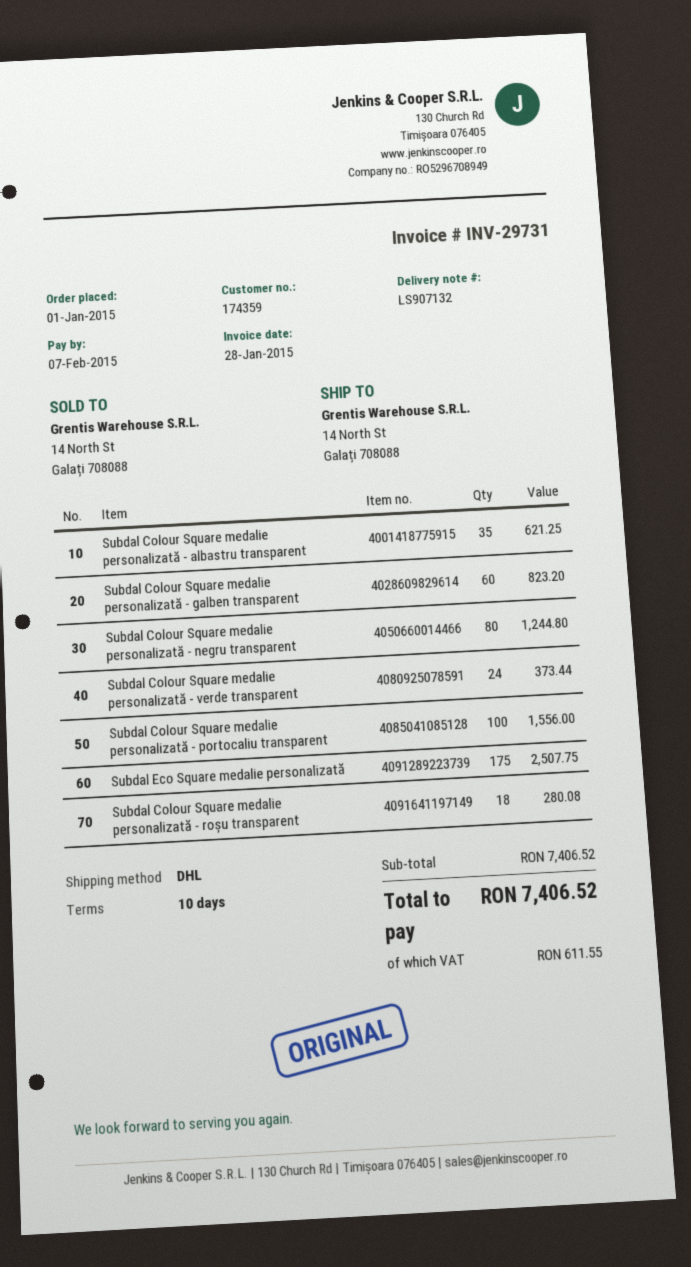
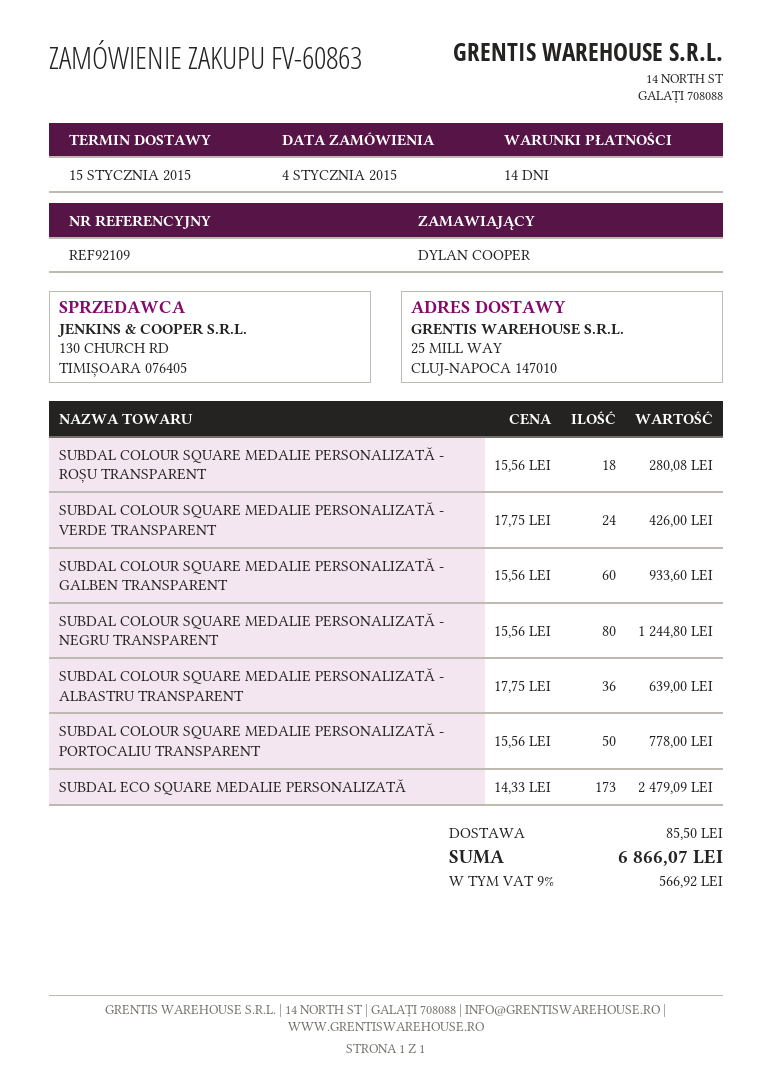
order date: 2015-01-01 -> 2015-01-04
payment terms: 10 days -> 14 days
ship to: 14 North St, Galați 708088 -> 25 MILL WAY, CLUJ-NAPOCA 147010
Subdal Colour Square medalie personalizată - albastru transparent: 35 for 621.25 -> 36 for 639.00
Subdal Colour Square medalie personalizată - galben transparent: 60 for 823.20 -> 60 for 933.60
Subdal Colour Square medalie personalizată - verde transparent: 24 for 373.44 -> 24 for 426.00
Subdal Colour Square medalie personalizată - portocaliu transparent: 100 for 1556.00 -> 50 for 778.00
Subdal Eco Square medalie personalizată: 175 for 2507.75 -> 173 for 2479.09
shipping: none -> 85.50
tax: 611.55 -> 566.92
total: 7406.52 -> 6866.07

